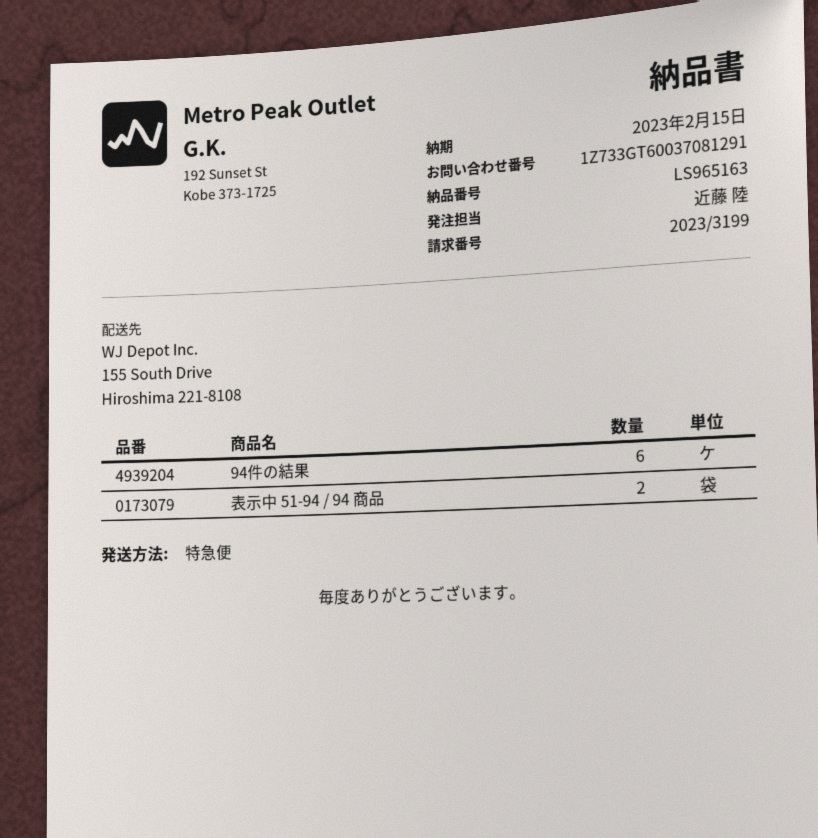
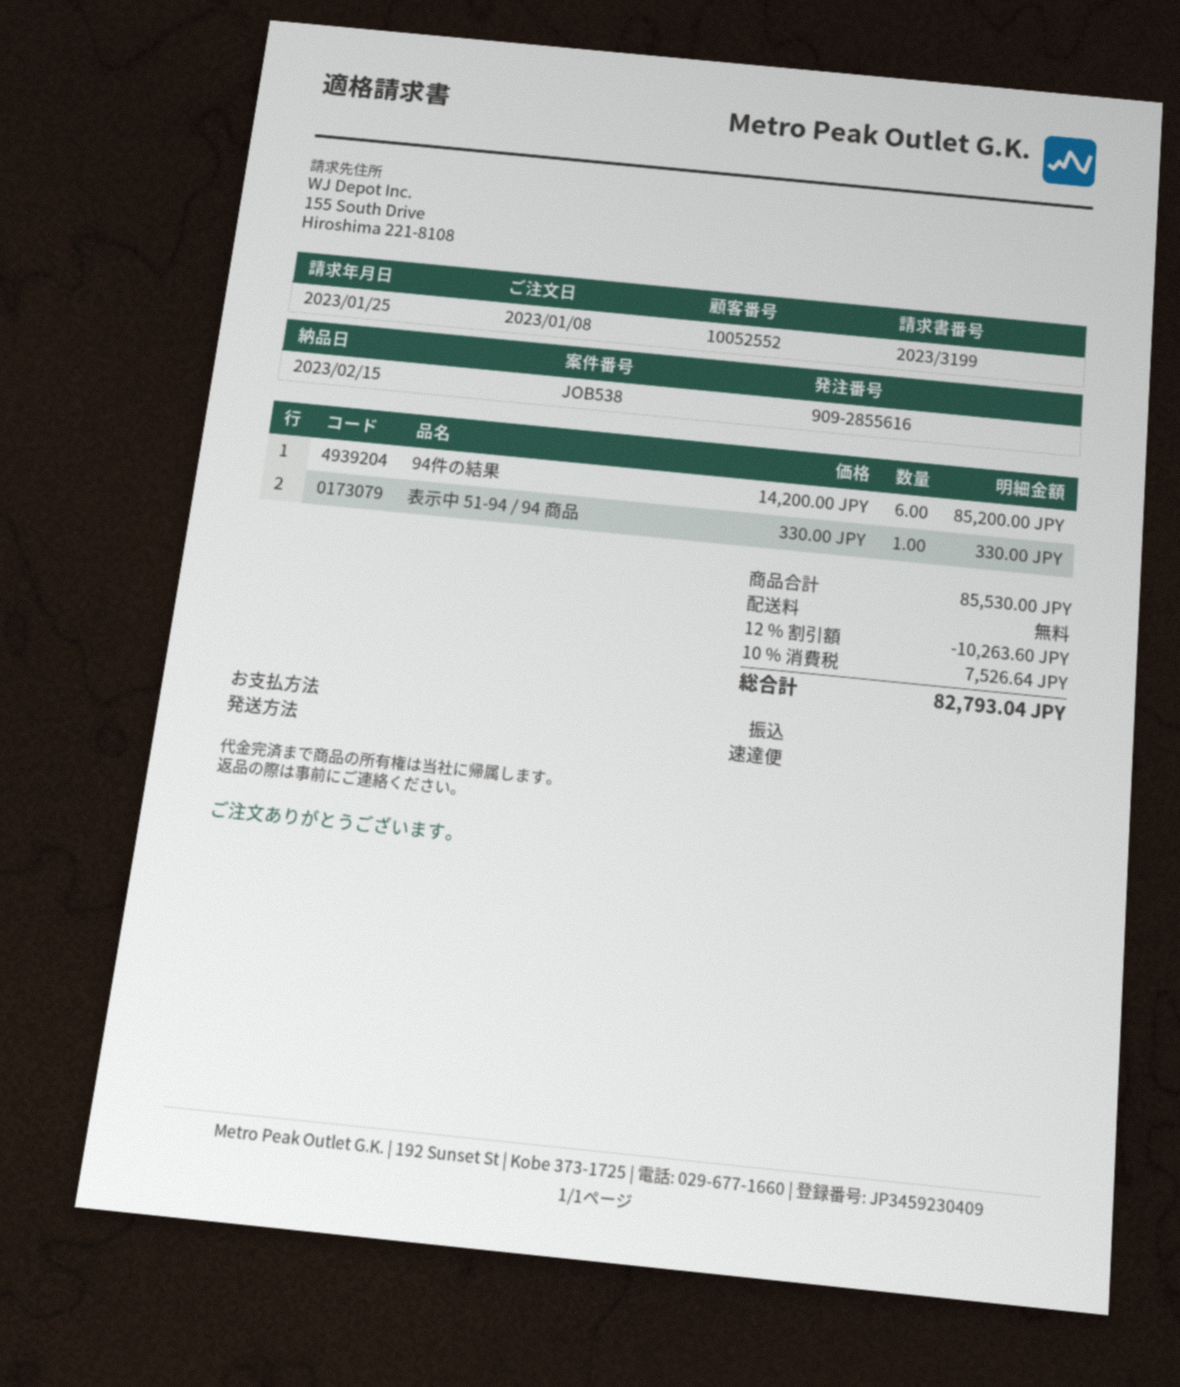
表示中 51-94 / 94 商品: 2 -> 1

